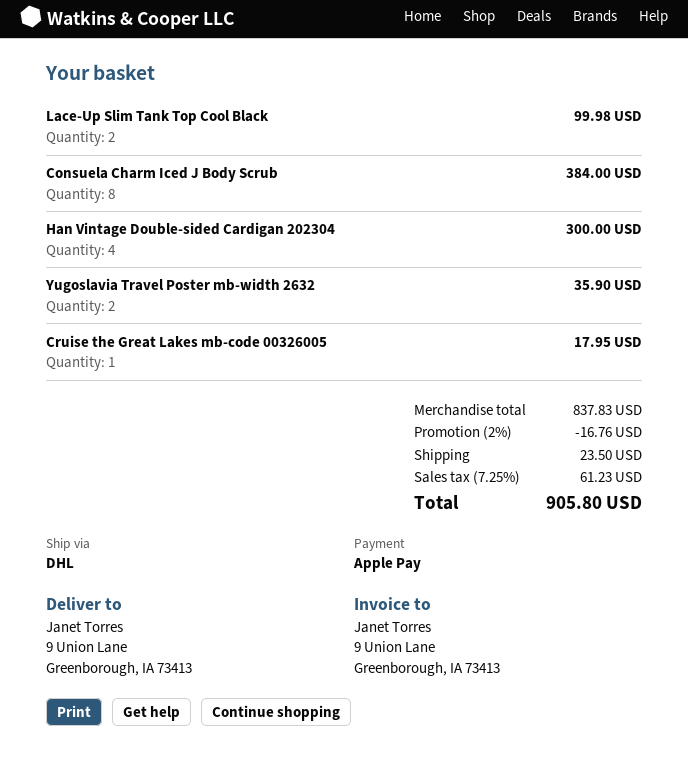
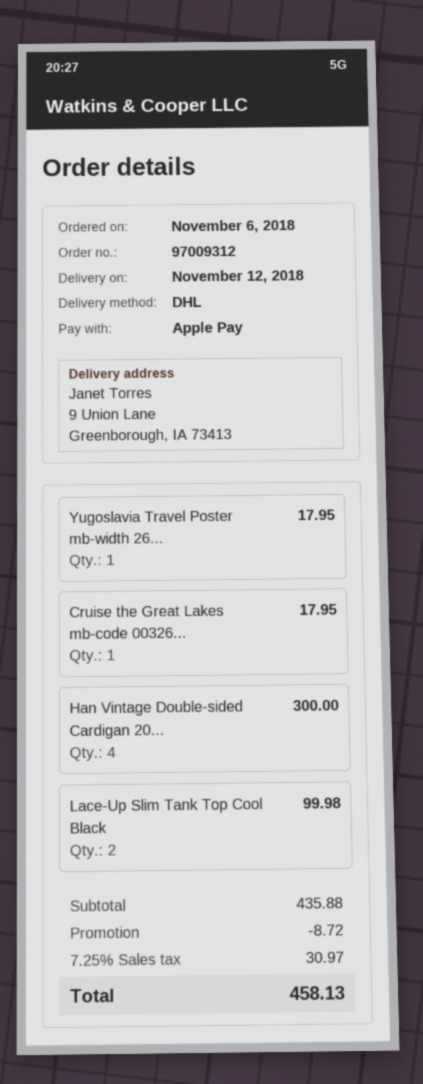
Consuela Charm Iced J Body Scrub: 8 for 384.00 -> none
Yugoslavia Travel Poster mb-width 2632: 2 for 35.90 -> 1 for 17.95
subtotal: 837.83 -> 435.88
discount: 16.76 -> 8.72
shipping: 23.50 -> none
tax: 7.25% = 61.23 -> 7.25% = 30.97
total: 905.80 -> 458.13

